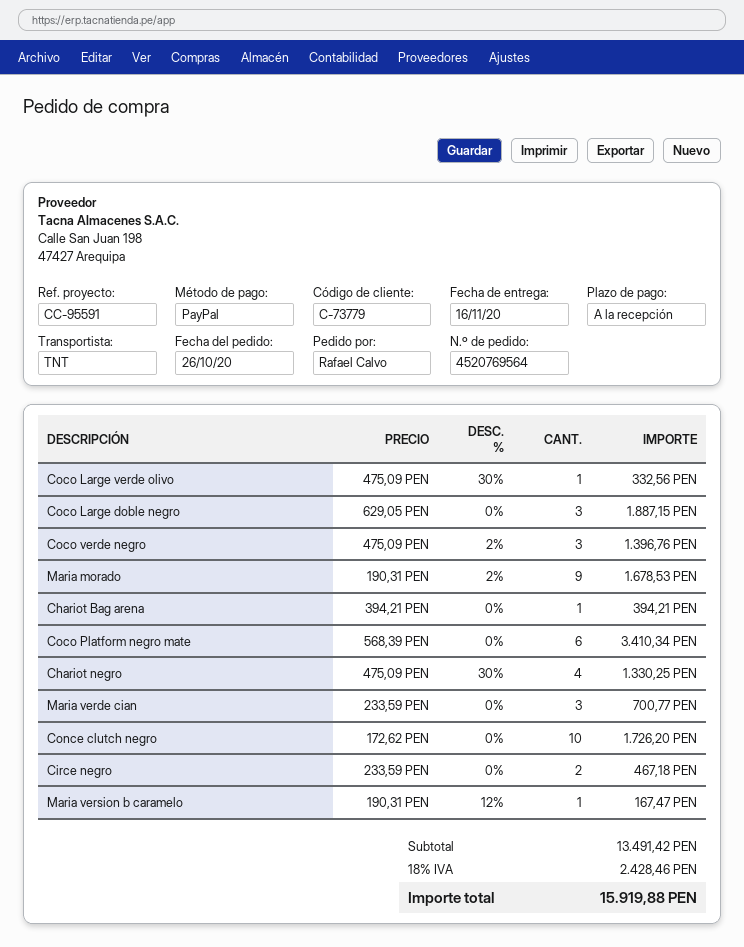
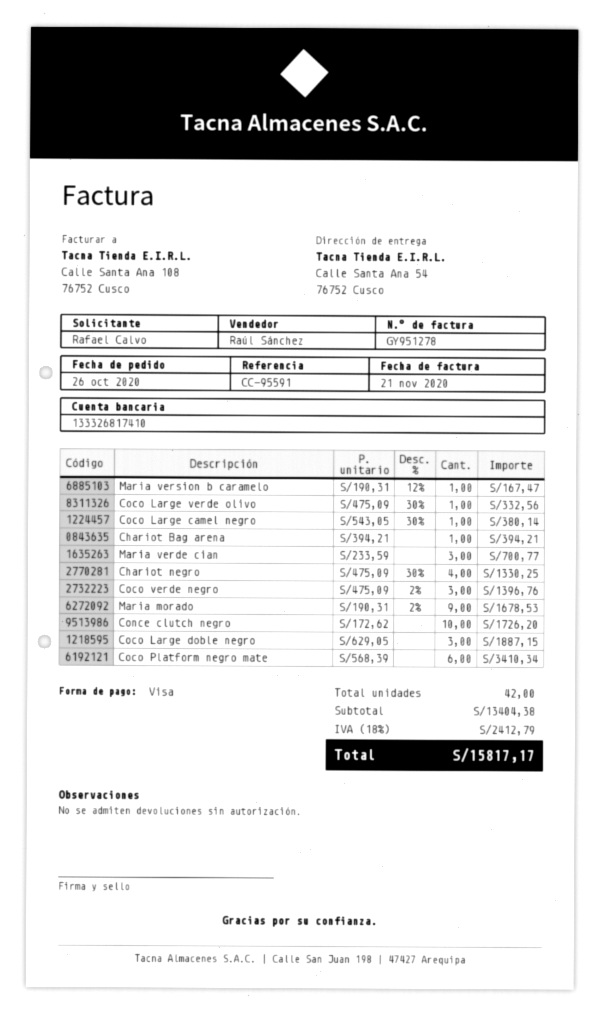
payment method: PayPal -> Visa
Circe negro: 2 x 233.59 = 467.18 -> none
Coco Large camel negro: none -> 1 x 543.05 - 30% = 380.14
subtotal: 13491.42 -> 13404.38
tax: 18% = 2428.46 -> 18% = 2412.79
total: 15919.88 -> 15817.17

